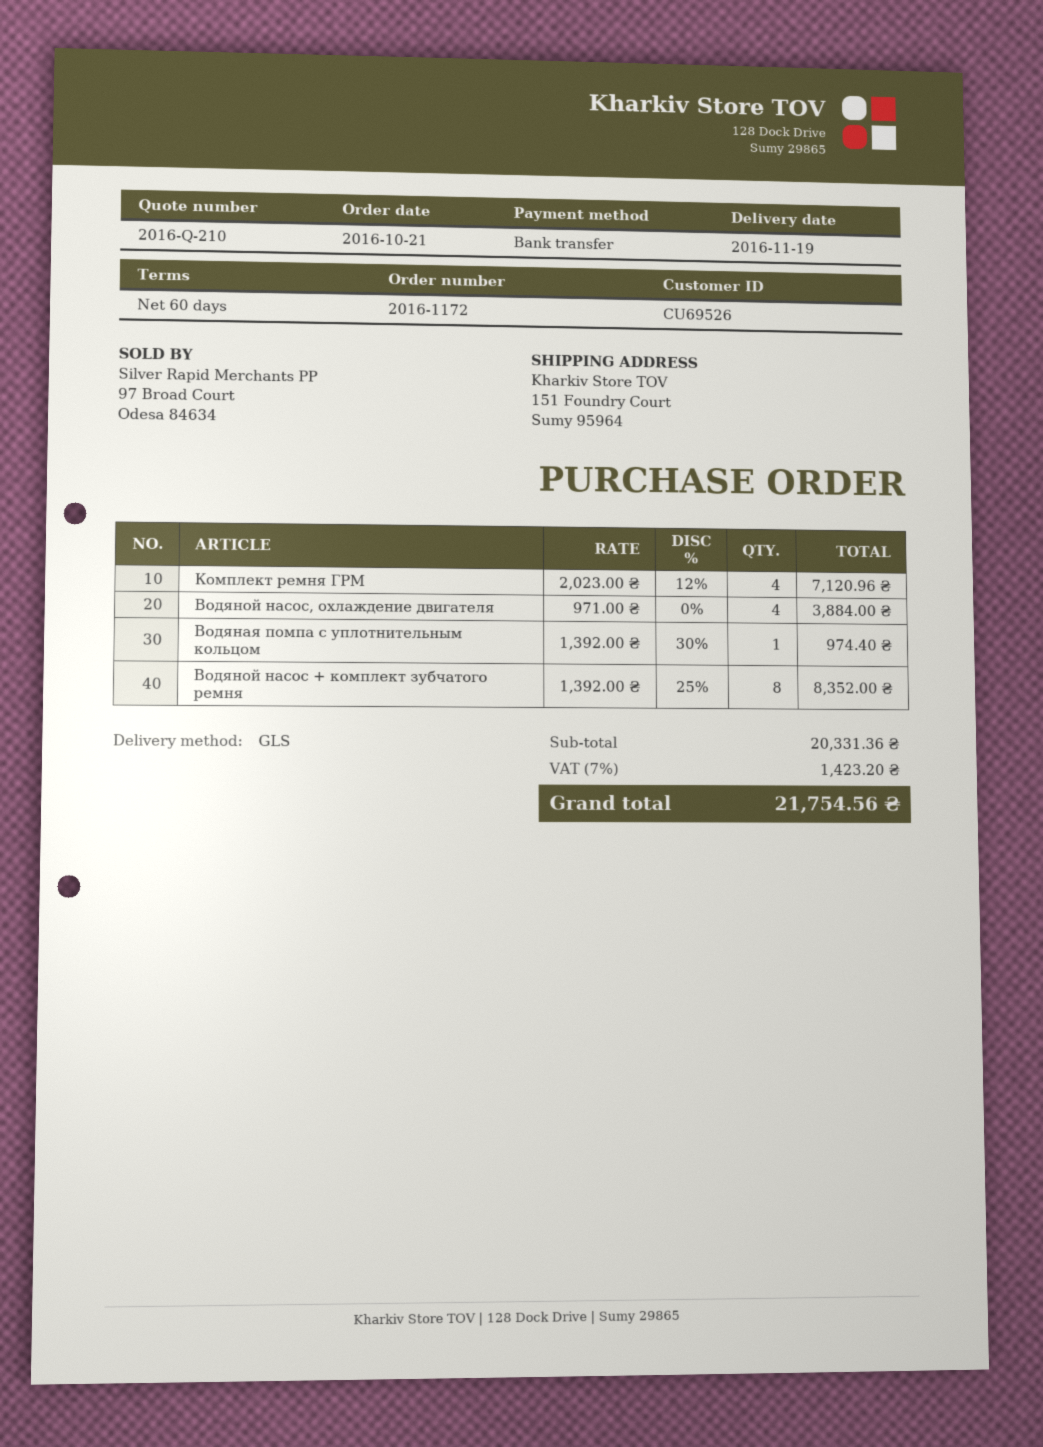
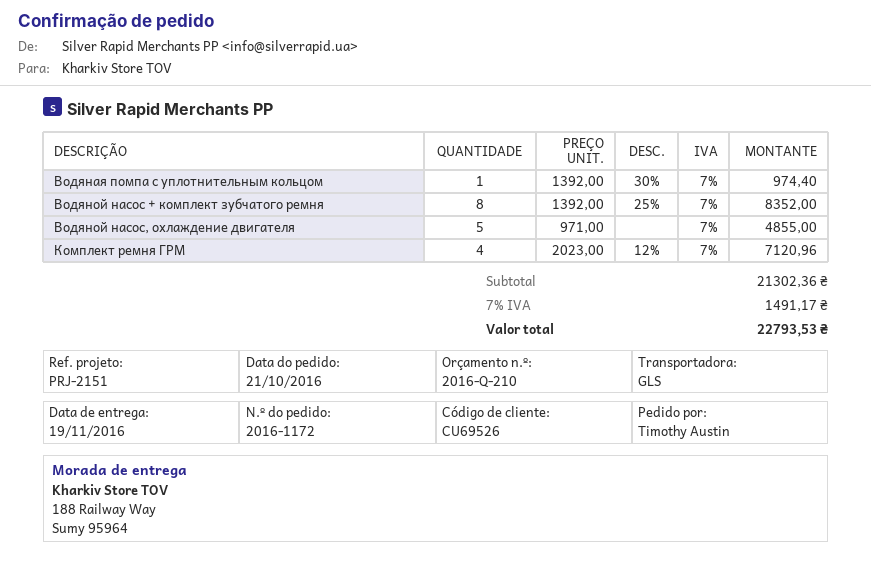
ship to: 151 Foundry Court, Sumy 95964 -> 188 Railway Way, Sumy 95964
Водяной насос, охлаждение двигателя: 4 x 971.00 = 3884.00 -> 5 x 971.00 = 4855.00
subtotal: 20331.36 -> 21302.36
tax: 7% = 1423.20 -> 7% = 1491.17
total: 21754.56 -> 22793.53

